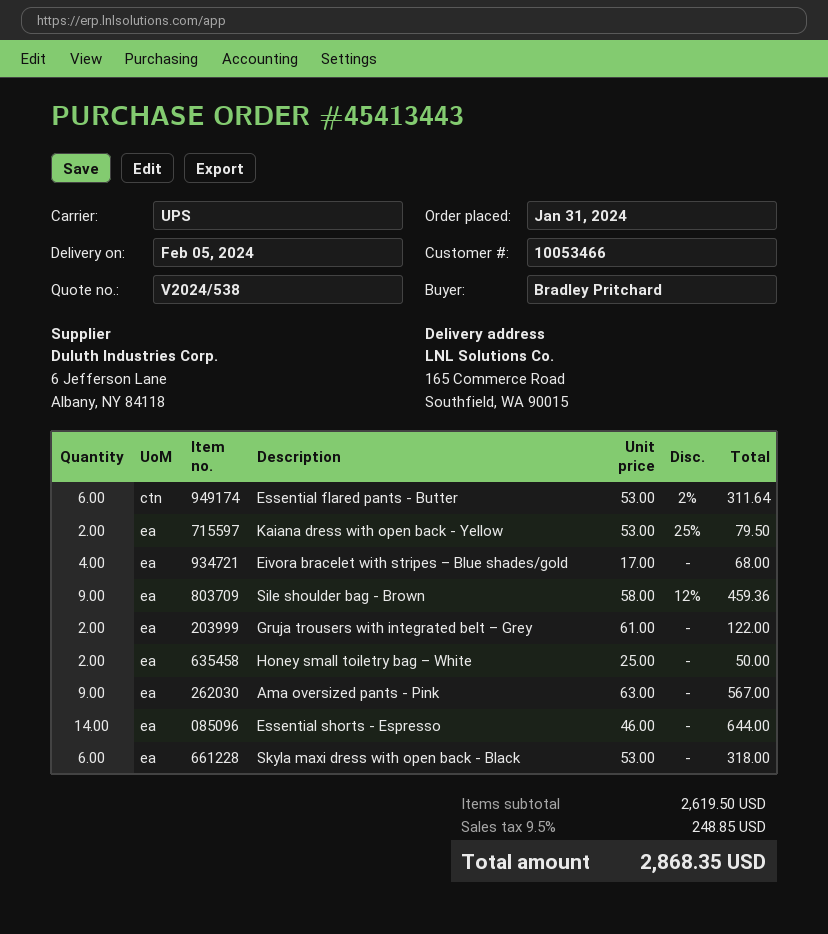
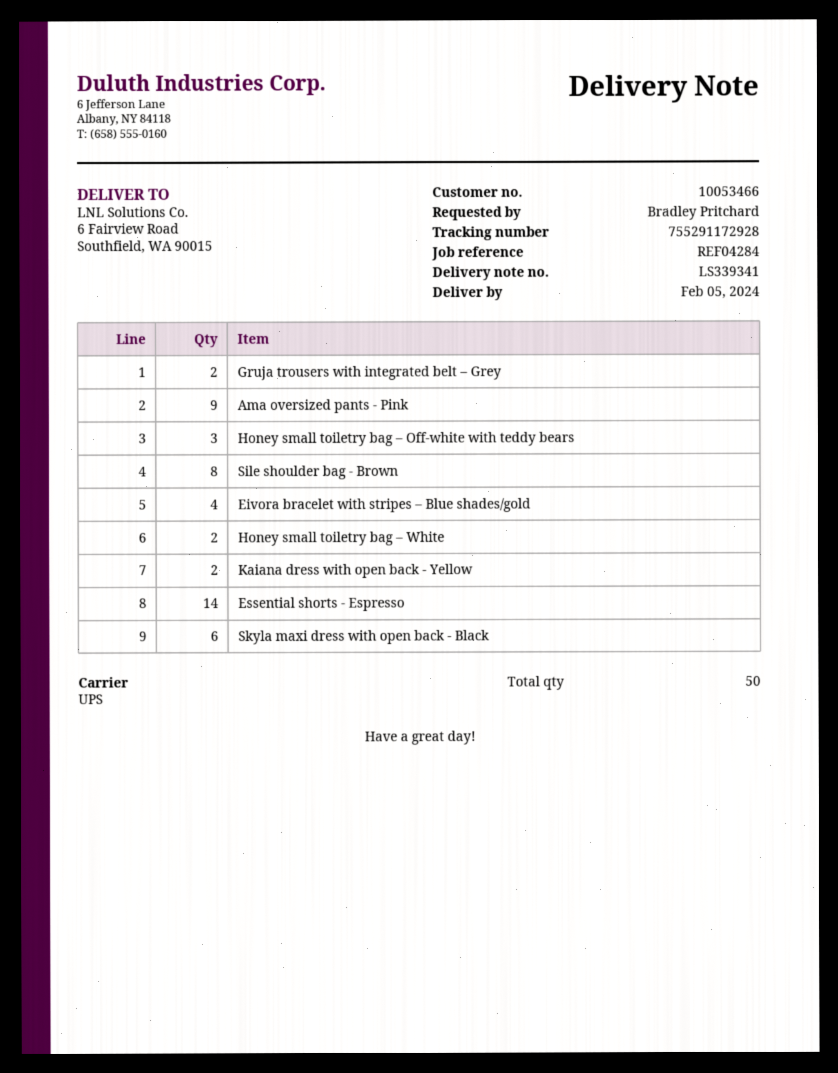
ship to: 165 Commerce Road, Southfield, WA 90015 -> 6 Fairview Road, Southfield, WA 90015
Essential flared pants - Butter: 6 -> none
Sile shoulder bag - Brown: 9 -> 8
Honey small toiletry bag – Off-white with teddy bears: none -> 3

